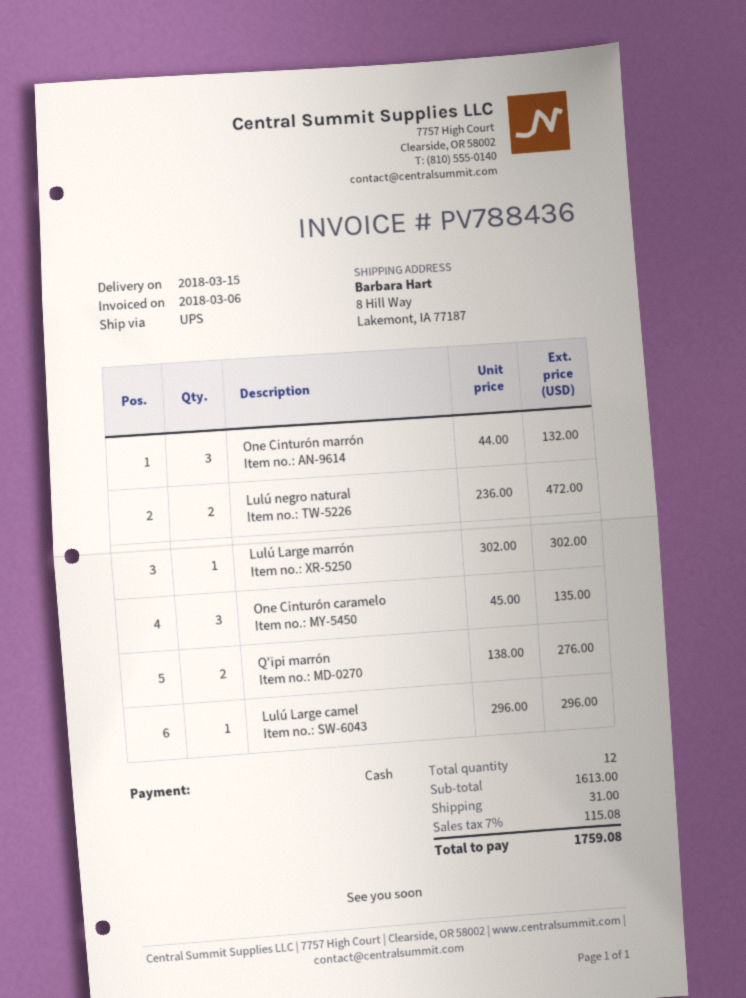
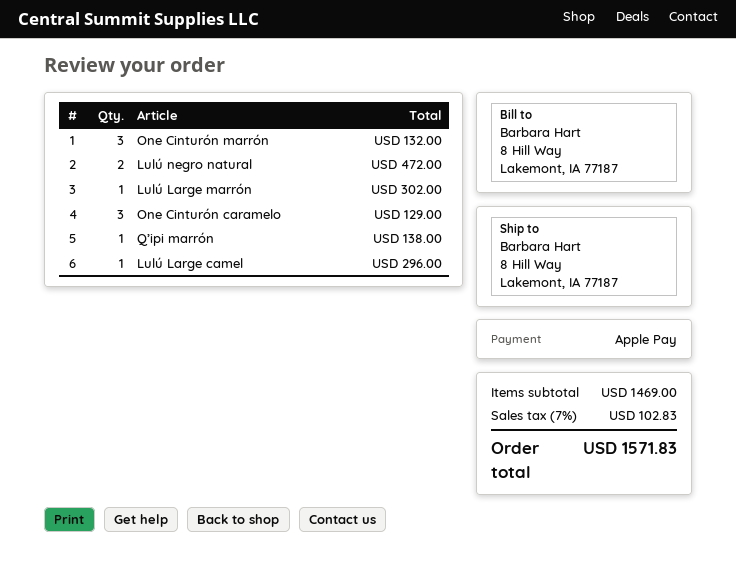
payment method: cash -> Apple Pay
One Cinturón caramelo: 3 for 135.00 -> 3 for 129.00
Q’ipi marrón: 2 for 276.00 -> 1 for 138.00
subtotal: 1613.00 -> 1469.00
shipping: 31.00 -> none
tax: 7% = 115.08 -> 7% = 102.83
total: 1759.08 -> 1571.83

